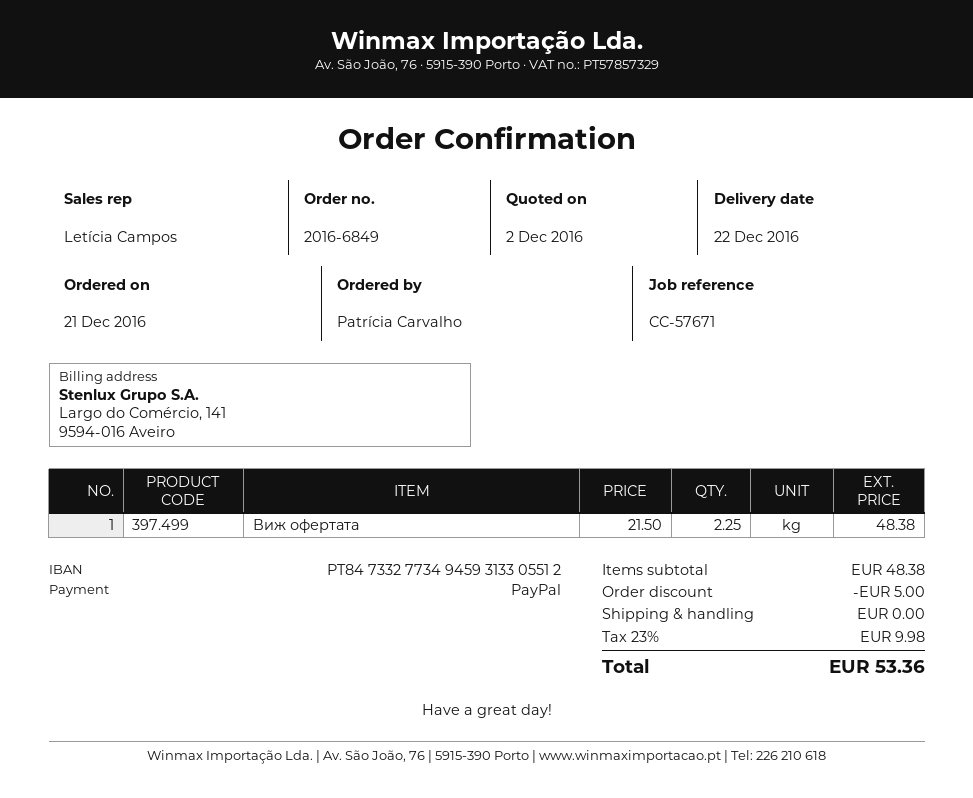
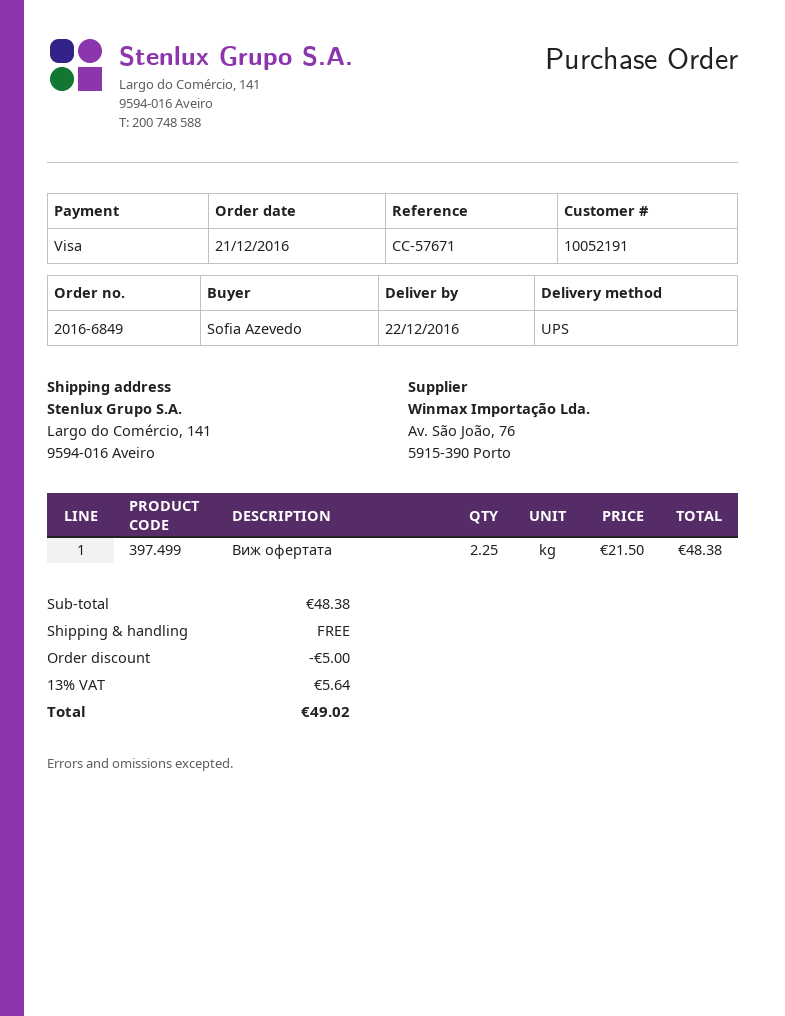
ordered by: Patrícia Carvalho -> Sofia Azevedo
payment method: PayPal -> Visa
tax: 23% = 9.98 -> 13% = 5.64
total: 53.36 -> 49.02

